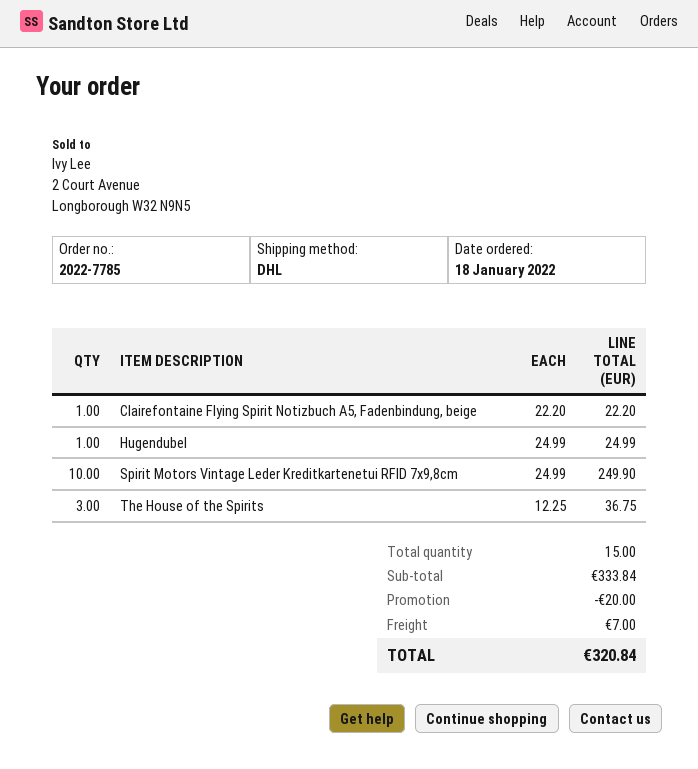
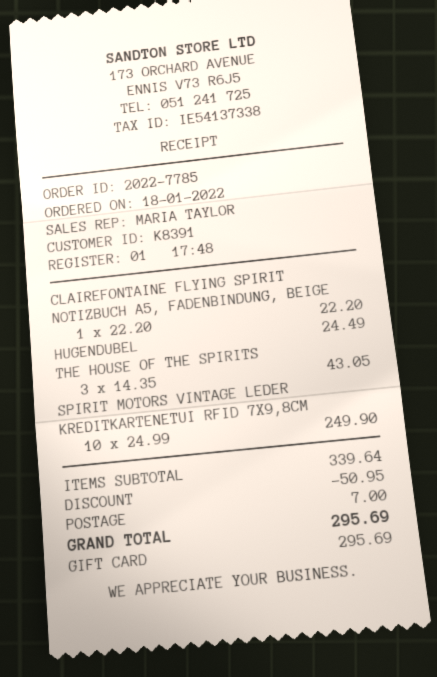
Hugendubel: 1 x 24.99 = 24.99 -> 1 x 24.49 = 24.49
The House of the Spirits: 3 x 12.25 = 36.75 -> 3 x 14.35 = 43.05
subtotal: 333.84 -> 339.64
discount: 20.00 -> 50.95
total: 320.84 -> 295.69

